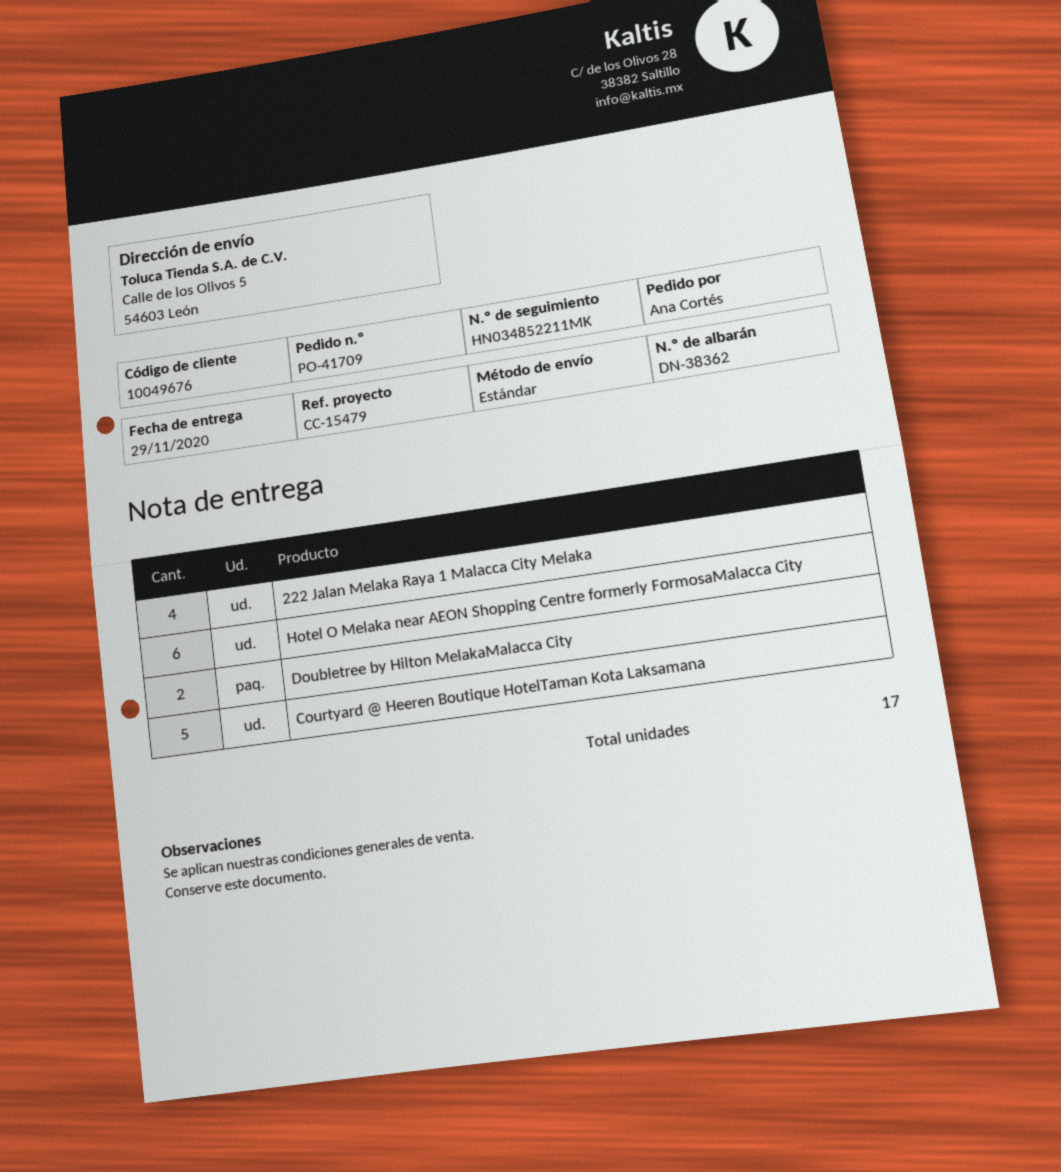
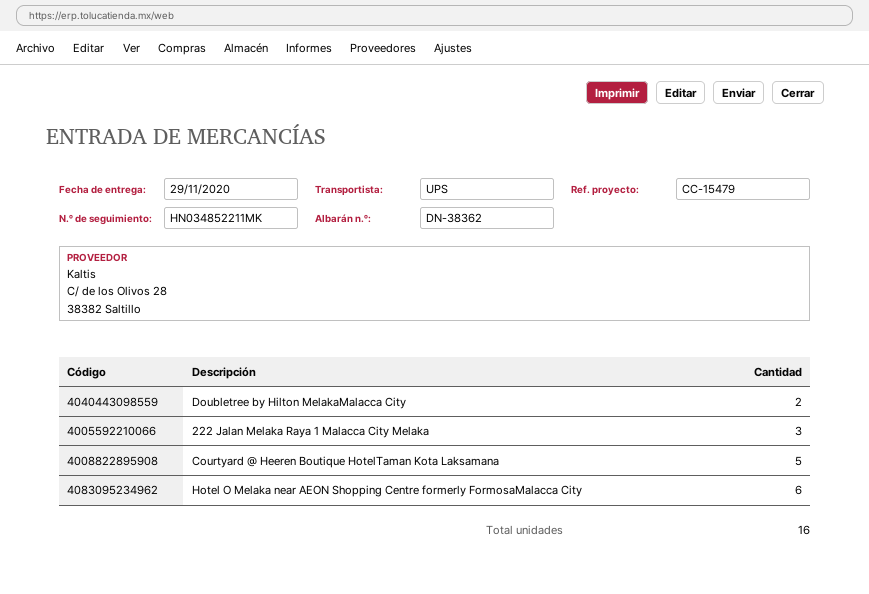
shipping method: standard -> UPS
222 Jalan Melaka Raya 1 Malacca City Melaka: 4 -> 3
total quantity: 17 -> 16

